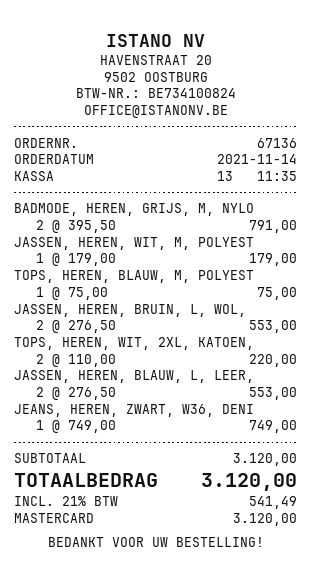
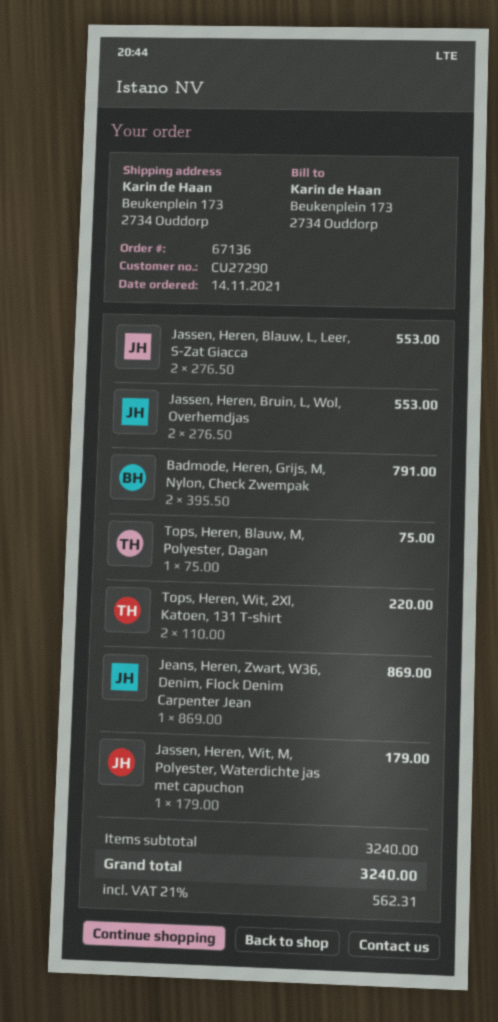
JEANS, HEREN, ZWART, W36, DENI: 1 x 749.00 = 749.00 -> 1 x 869.00 = 869.00
subtotal: 3120.00 -> 3240.00
tax: 21% = 541.49 -> 21% = 562.31
total: 3120.00 -> 3240.00

